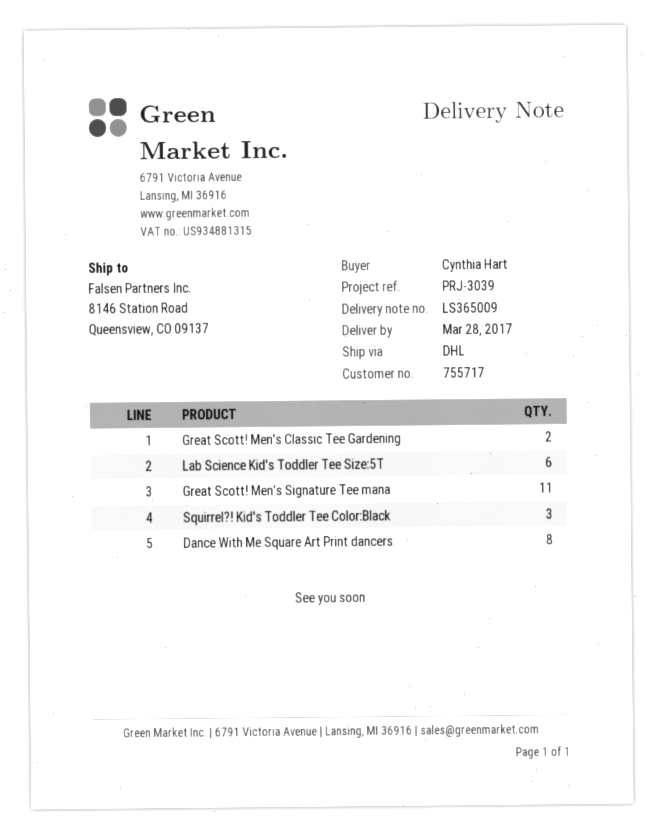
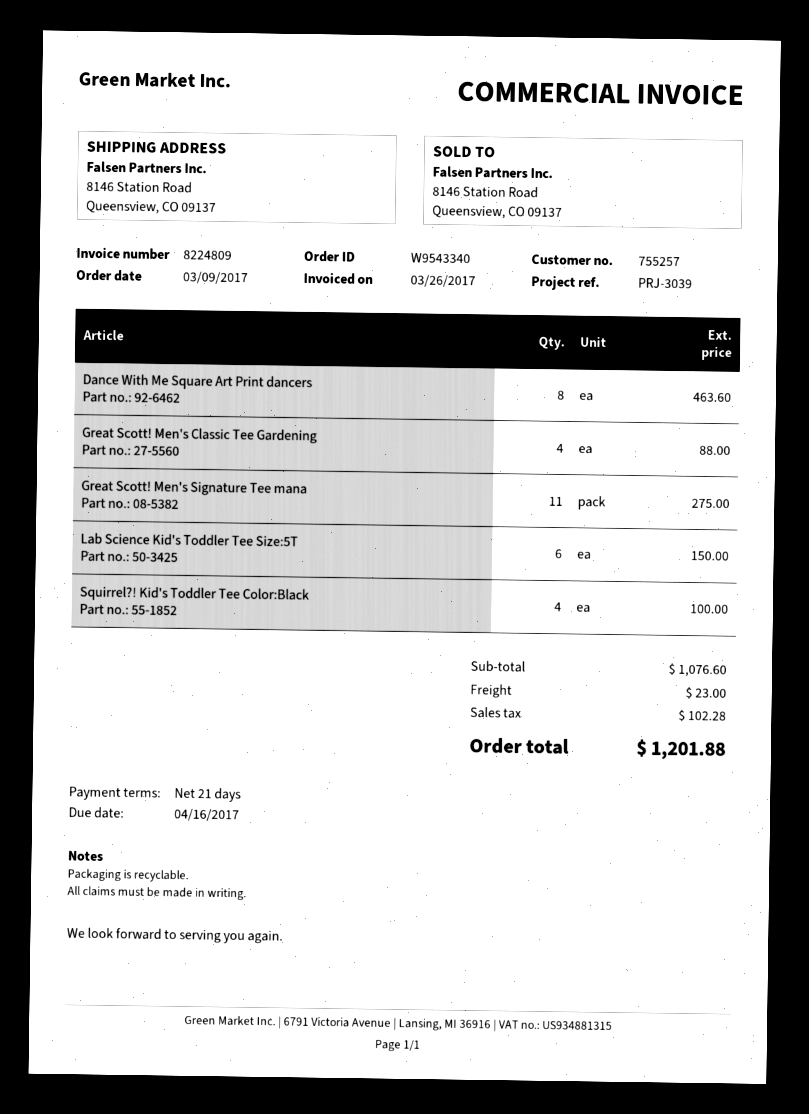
customer number: 755717 -> 755257
Great Scott! Men's Classic Tee Gardening: 2 -> 4
Squirrel?! Kid's Toddler Tee Color:Black: 3 -> 4

